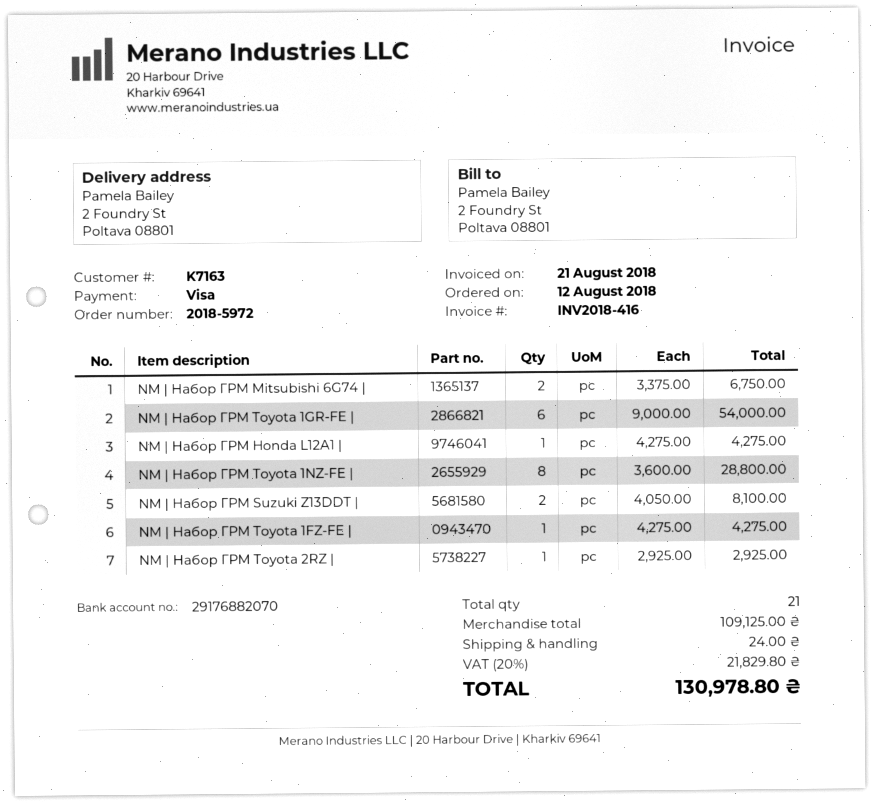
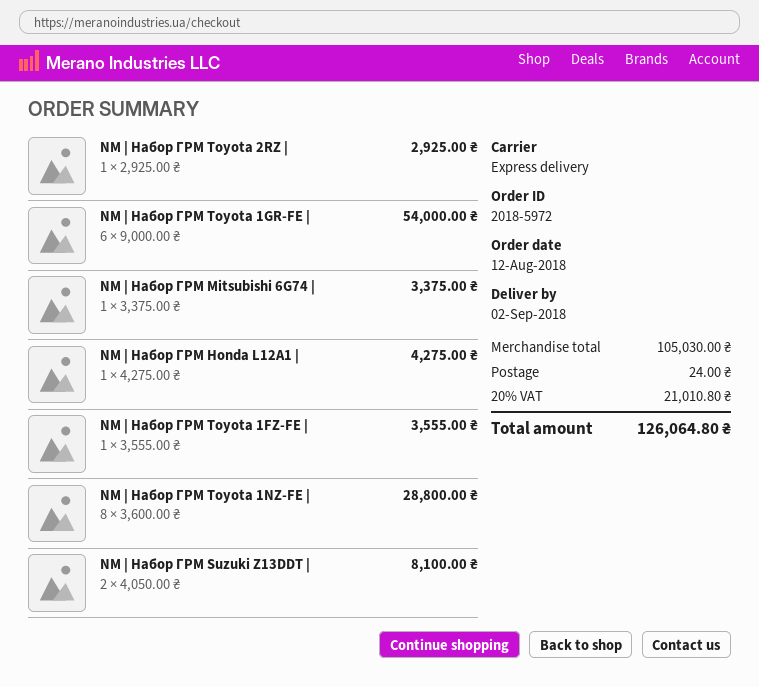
NM | Набор ГРМ Mitsubishi 6G74 |: 2 x 3375.00 = 6750.00 -> 1 x 3375.00 = 3375.00
NM | Набор ГРМ Toyota 1FZ-FE |: 1 x 4275.00 = 4275.00 -> 1 x 3555.00 = 3555.00
subtotal: 109125.00 -> 105030.00
tax: 20% = 21829.80 -> 20% = 21010.80
total: 130978.80 -> 126064.80

